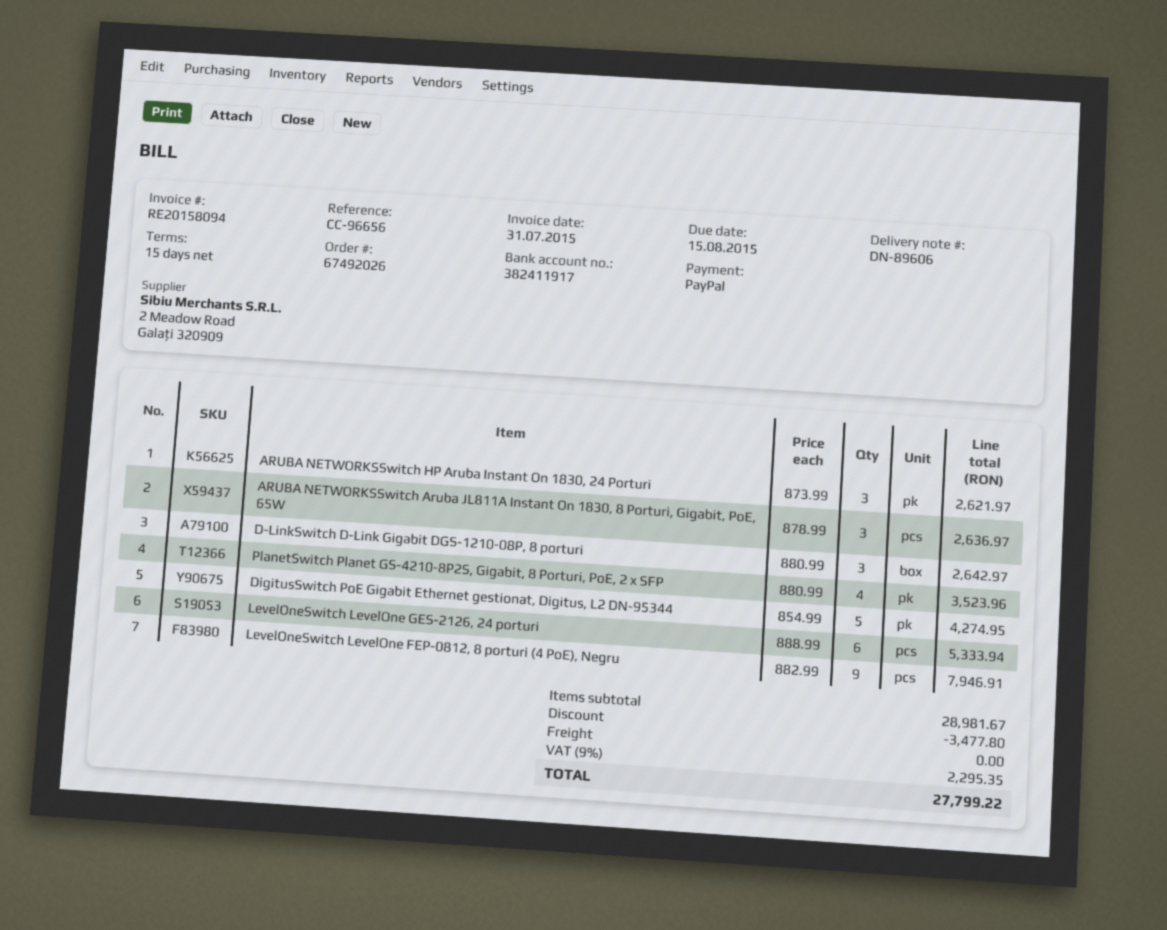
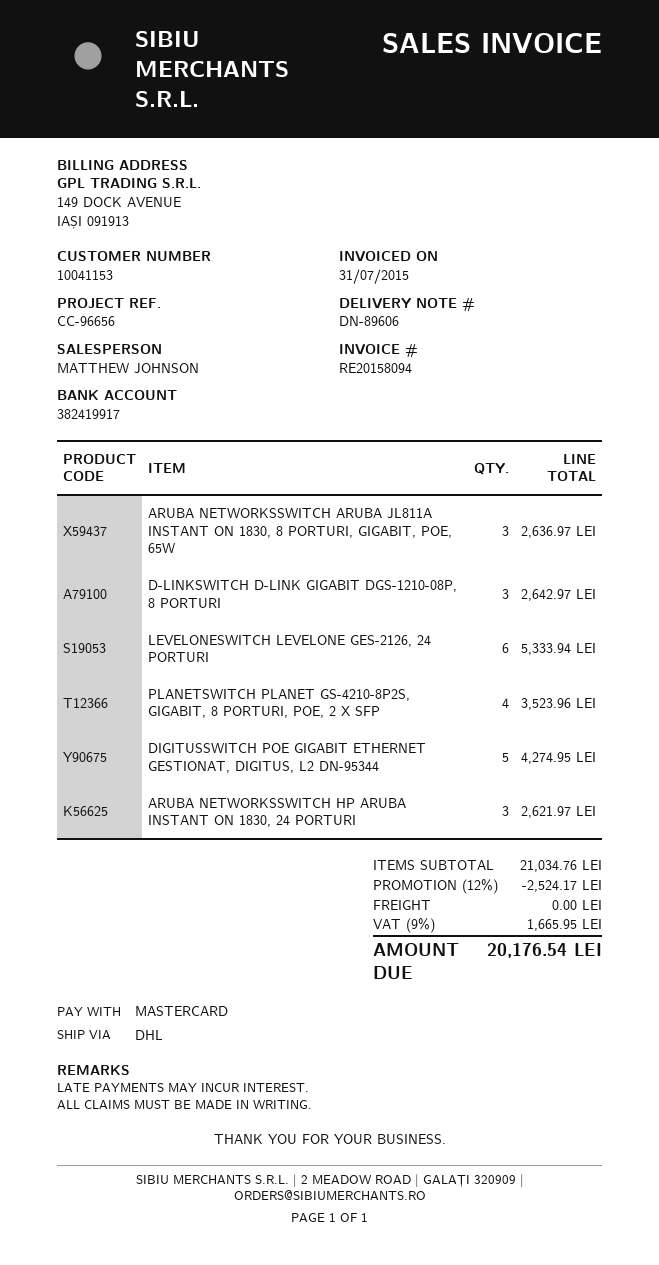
payment method: PayPal -> Mastercard
bank account: 382411917 -> 382419917
LevelOneSwitch LevelOne FEP-0812, 8 porturi (4 PoE), Negru: 9 for 7946.91 -> none
subtotal: 28981.67 -> 21034.76
discount: 3477.80 -> 2524.17
tax: 9% = 2295.35 -> 9% = 1665.95
total: 27799.22 -> 20176.54

